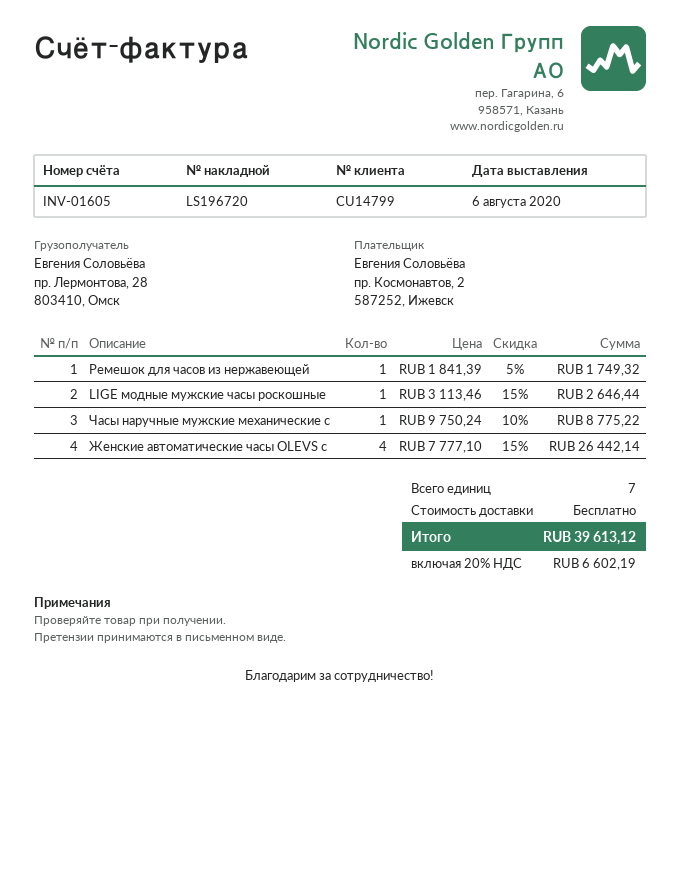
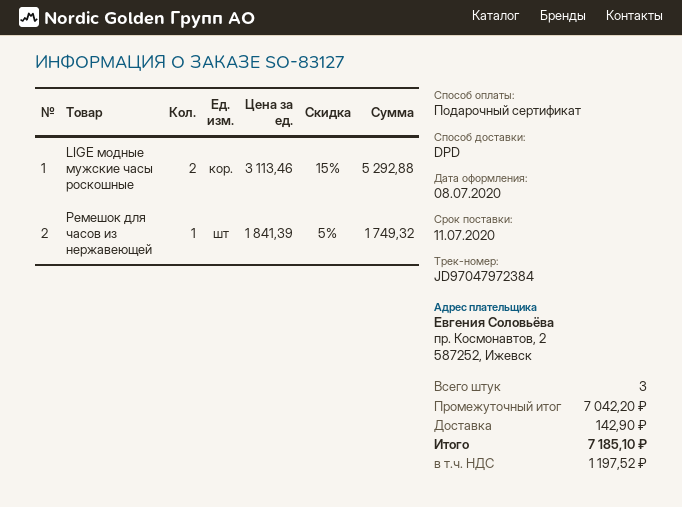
LIGE модные мужские часы роскошные: 1 x 3113.46 - 15% = 2646.44 -> 2 x 3113.46 - 15% = 5292.88
Часы наручные мужские механические с: 1 x 9750.24 - 10% = 8775.22 -> none
Женские автоматические часы OLEVS с: 4 x 7777.10 - 15% = 26442.14 -> none
total quantity: 7 -> 3
shipping: 0.00 -> 142.90
tax: 6602.19 -> 1197.52
total: 39613.12 -> 7185.10

